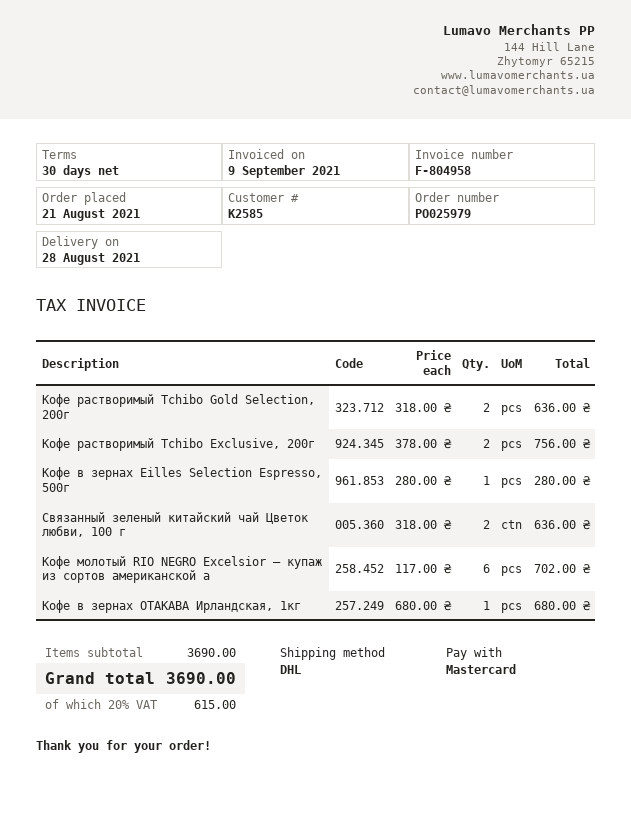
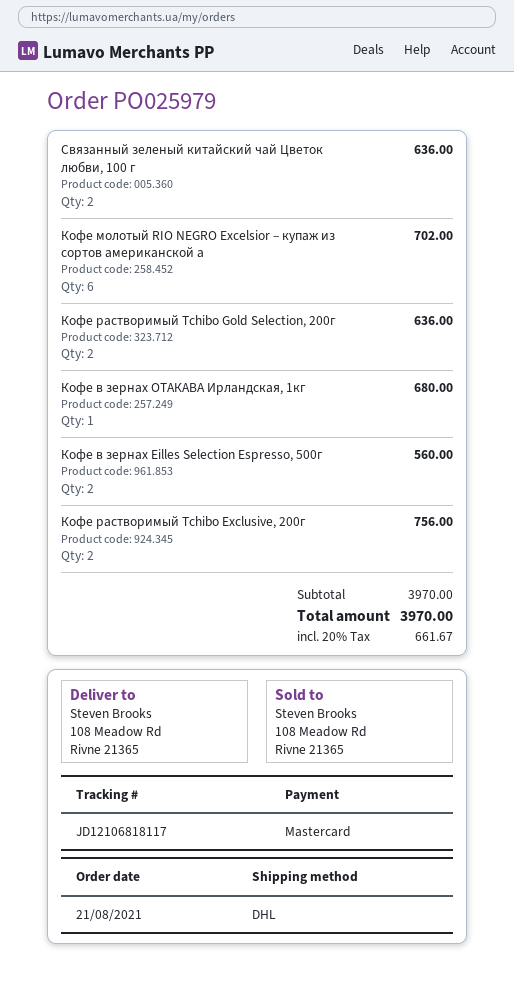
Кофе в зернах Eilles Selection Espresso, 500г: 1 for 280.00 -> 2 for 560.00
subtotal: 3690.00 -> 3970.00
tax: 20% = 615.00 -> 20% = 661.67
total: 3690.00 -> 3970.00

